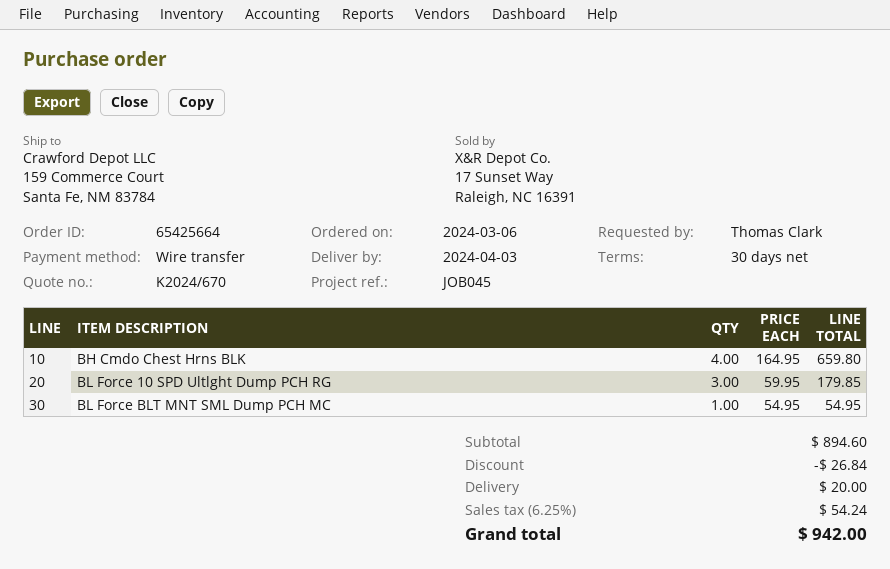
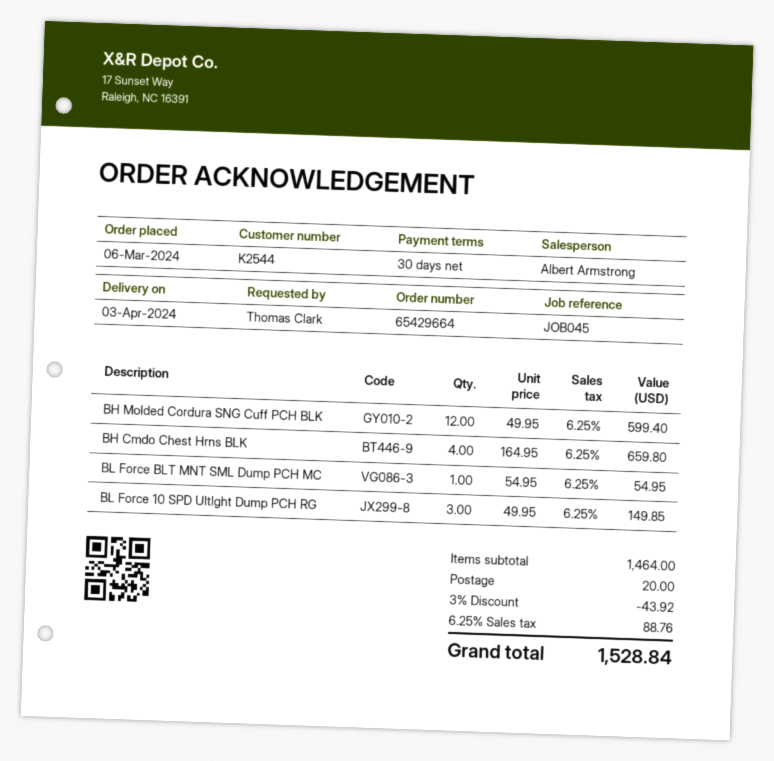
order number: 65425664 -> 65429664
BL Force 10 SPD Ultlght Dump PCH RG: 3 x 59.95 = 179.85 -> 3 x 49.95 = 149.85
BH Molded Cordura SNG Cuff PCH BLK: none -> 12 x 49.95 = 599.40
subtotal: 894.60 -> 1464.00
discount: 26.84 -> 43.92
tax: 6.25% = 54.24 -> 6.25% = 88.76
total: 942.00 -> 1528.84

